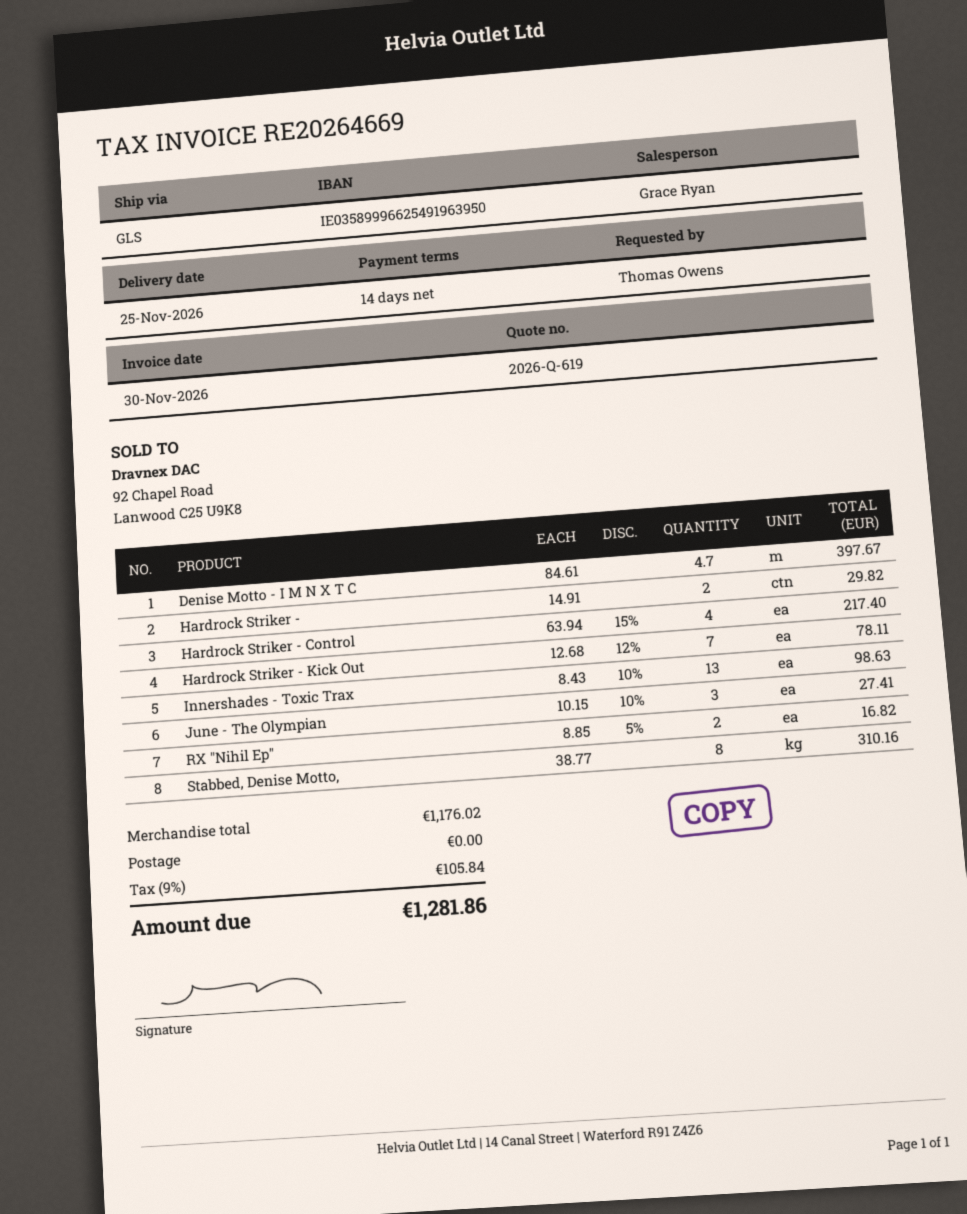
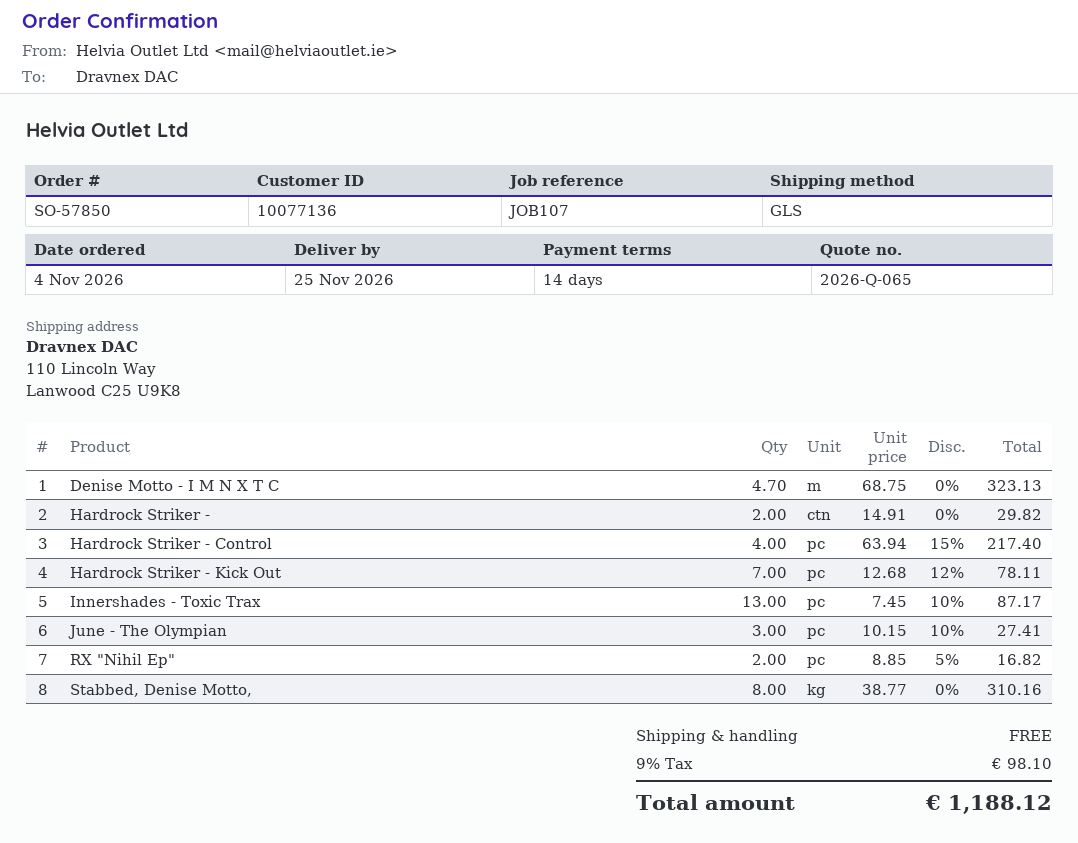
quote number: 2026-Q-619 -> 2026-Q-065
Denise Motto - I M N X T C: 4.7 x 84.61 = 397.67 -> 4.7 x 68.75 = 323.13
Innershades - Toxic Trax: 13 x 8.43 - 10% = 98.63 -> 13 x 7.45 - 10% = 87.17
tax: 9% = 105.84 -> 9% = 98.10
total: 1281.86 -> 1188.12

